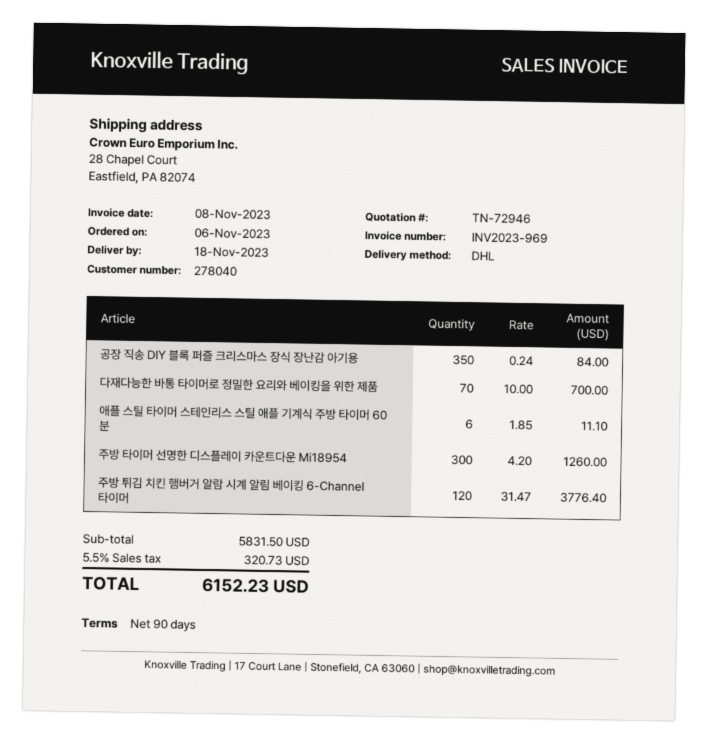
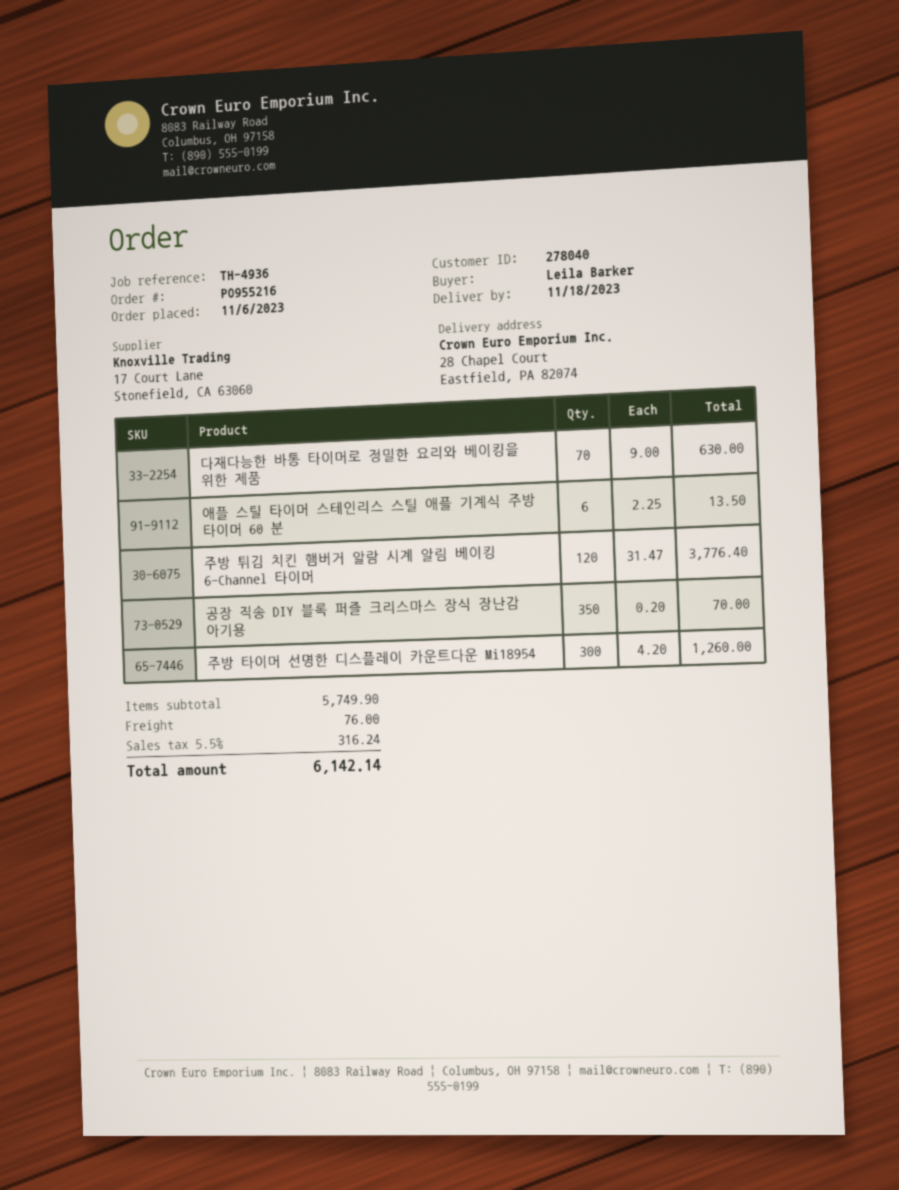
공장 직송 DIY 블록 퍼즐 크리스마스 장식 장난감 아기용: 350 x 0.24 = 84.00 -> 350 x 0.20 = 70.00
다재다능한 바통 타이머로 정밀한 요리와 베이킹을 위한 제품: 70 x 10.00 = 700.00 -> 70 x 9.00 = 630.00
애플 스틸 타이머 스테인리스 스틸 애플 기계식 주방 타이머 60 분: 6 x 1.85 = 11.10 -> 6 x 2.25 = 13.50
subtotal: 5831.50 -> 5749.90
shipping: none -> 76.00
tax: 5.5% = 320.73 -> 5.5% = 316.24
total: 6152.23 -> 6142.14

